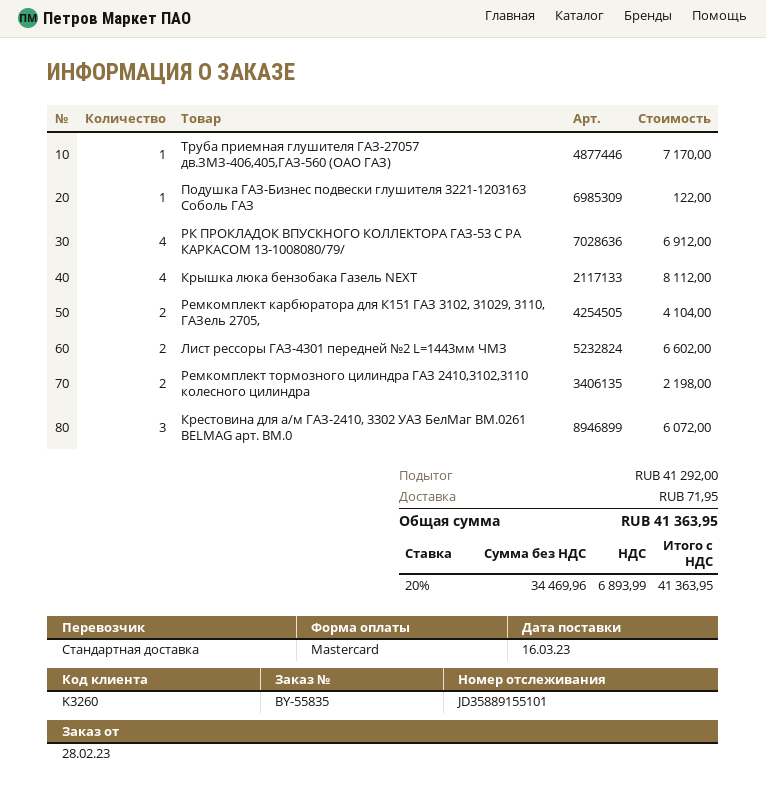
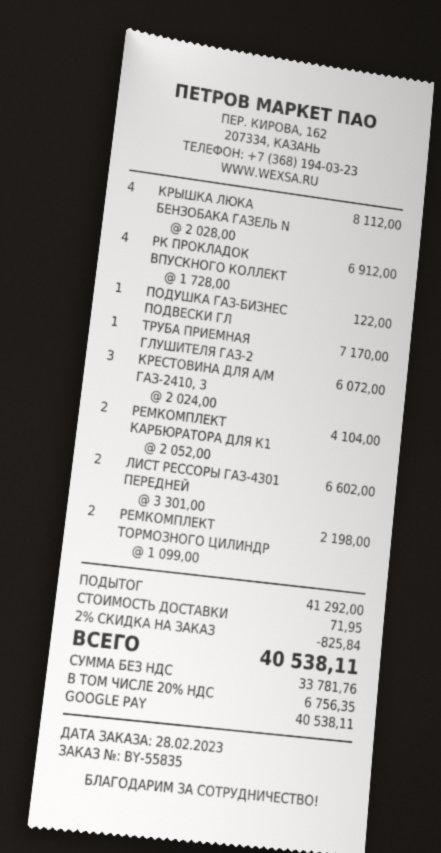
payment method: Mastercard -> Google Pay
discount: none -> 2% = 825.84
net: 34469.96 -> 33781.76
tax: 20% = 6893.99 -> 20% = 6756.35
total: 41363.95 -> 40538.11

